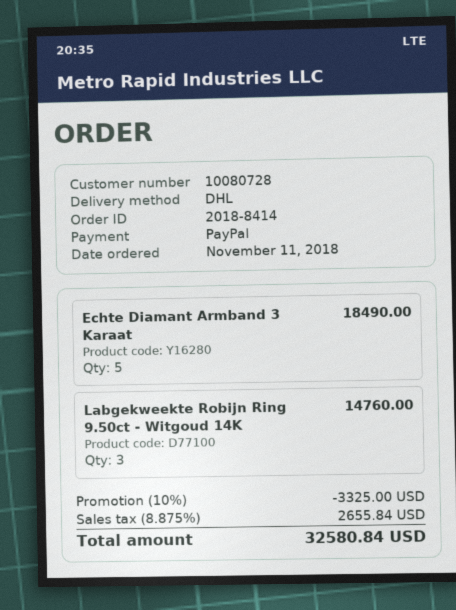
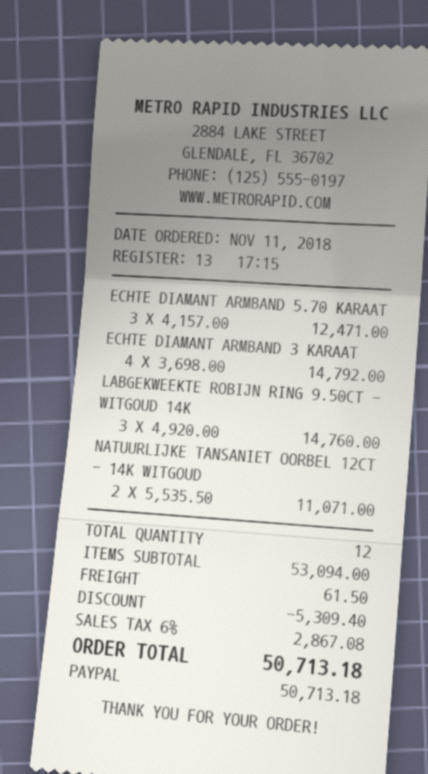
Echte Diamant Armband 3 Karaat: 5 for 18490.00 -> 4 for 14792.00
ECHTE DIAMANT ARMBAND 5.70 KARAAT: none -> 3 for 12471.00
NATUURLIJKE TANSANIET OORBEL 12CT - 14K WITGOUD: none -> 2 for 11071.00
discount: 3325.00 -> 5309.40
shipping: none -> 61.50
tax: 8.875% = 2655.84 -> 6% = 2867.08
total: 32580.84 -> 50713.18

